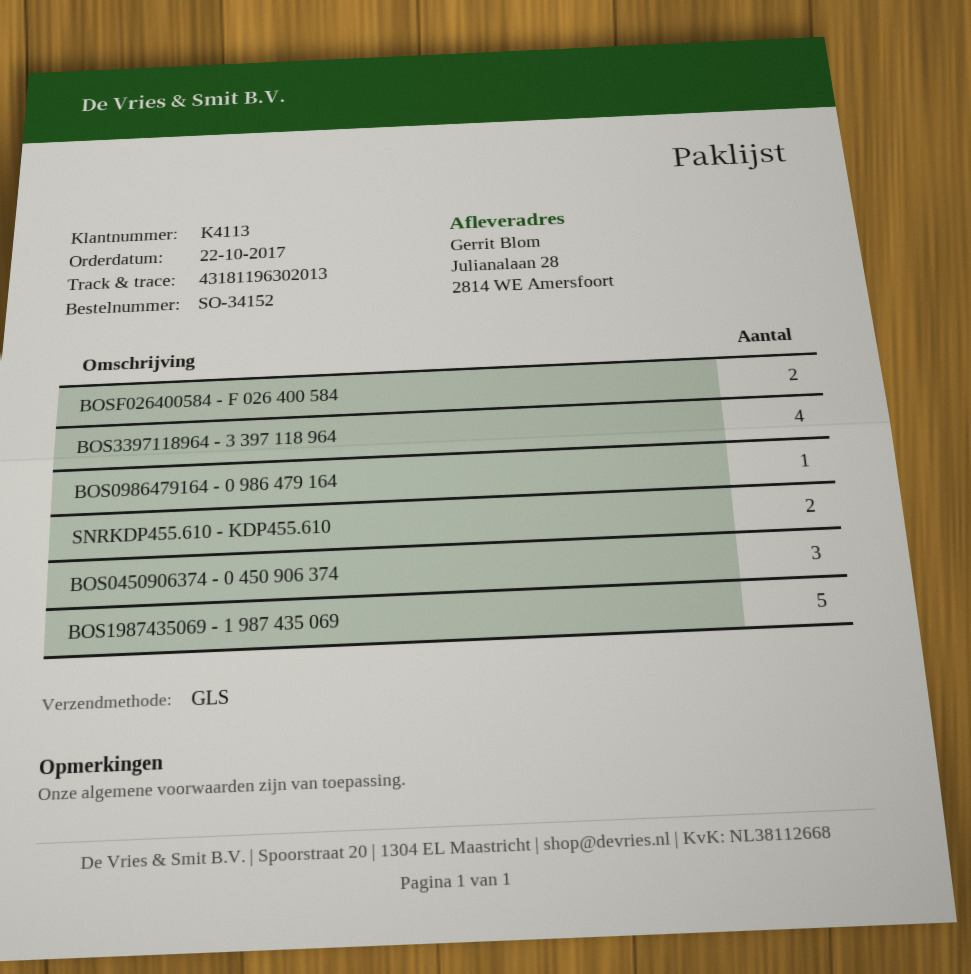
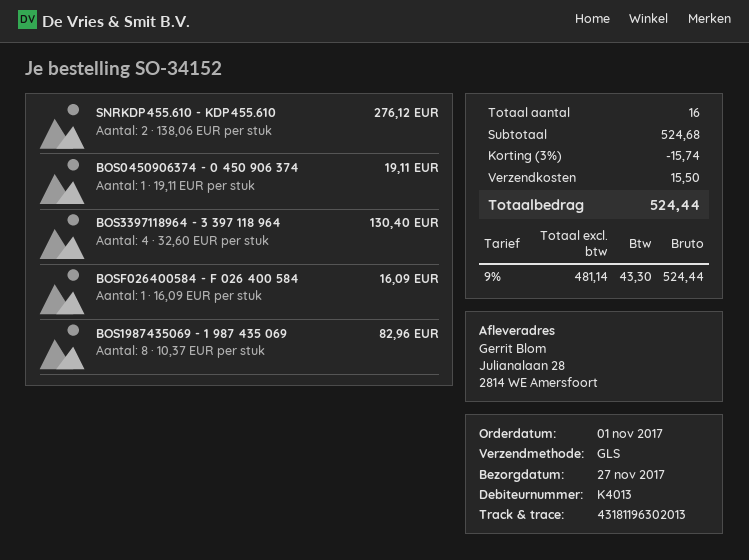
order date: 2017-10-22 -> 2017-11-01
customer number: K4113 -> K4013
BOSF026400584 - F 026 400 584: 2 -> 1
BOS0986479164 - 0 986 479 164: 1 -> none
BOS0450906374 - 0 450 906 374: 3 -> 1
BOS1987435069 - 1 987 435 069: 5 -> 8

